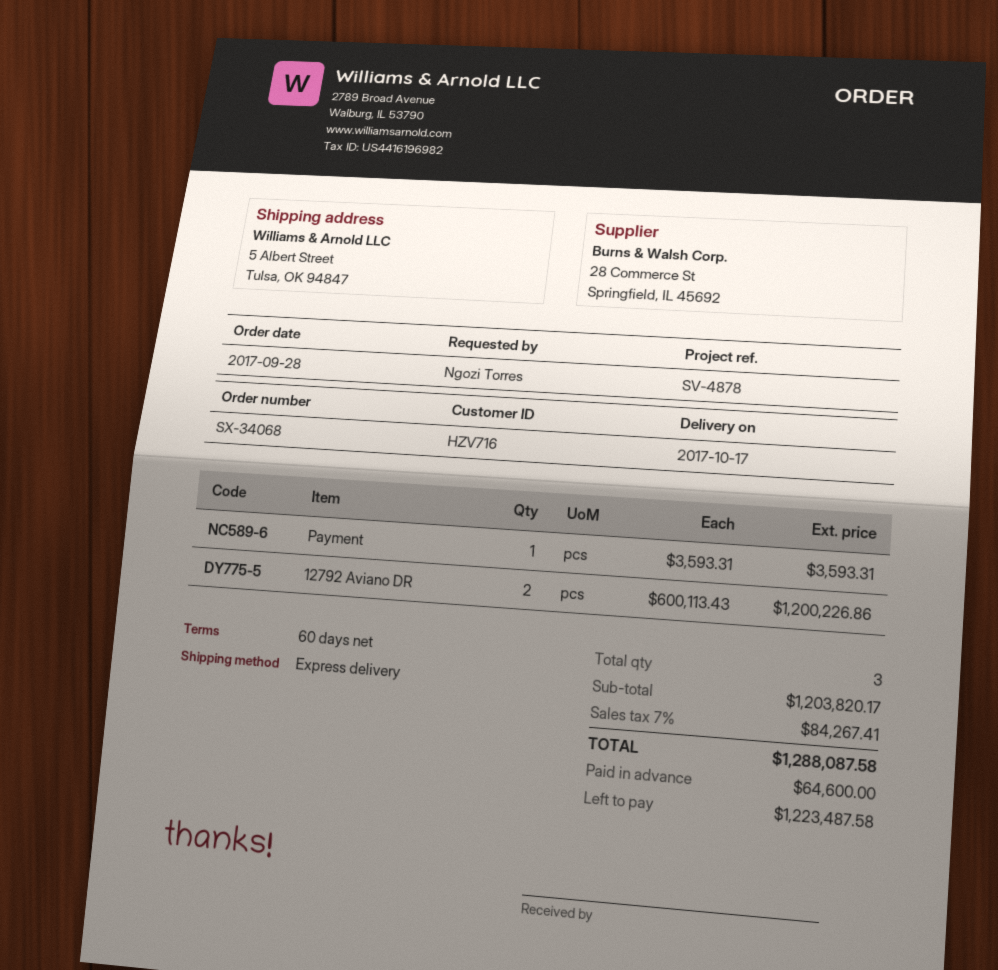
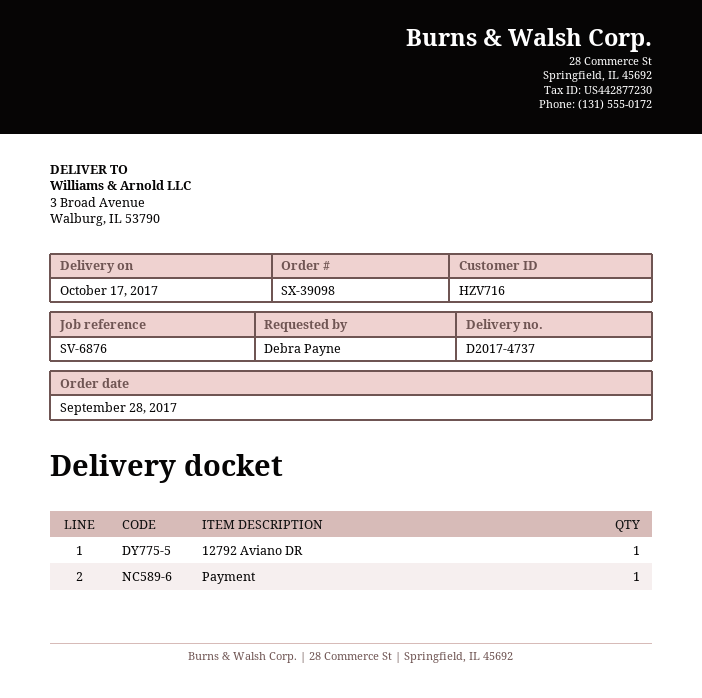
order number: SX-34068 -> SX-39098
reference: SV-4878 -> SV-6876
ordered by: Ngozi Torres -> Debra Payne
ship to: 5 Albert Street, Tulsa, OK 94847 -> 3 Broad Avenue, Walburg, IL 53790
12792 Aviano DR: 2 -> 1

